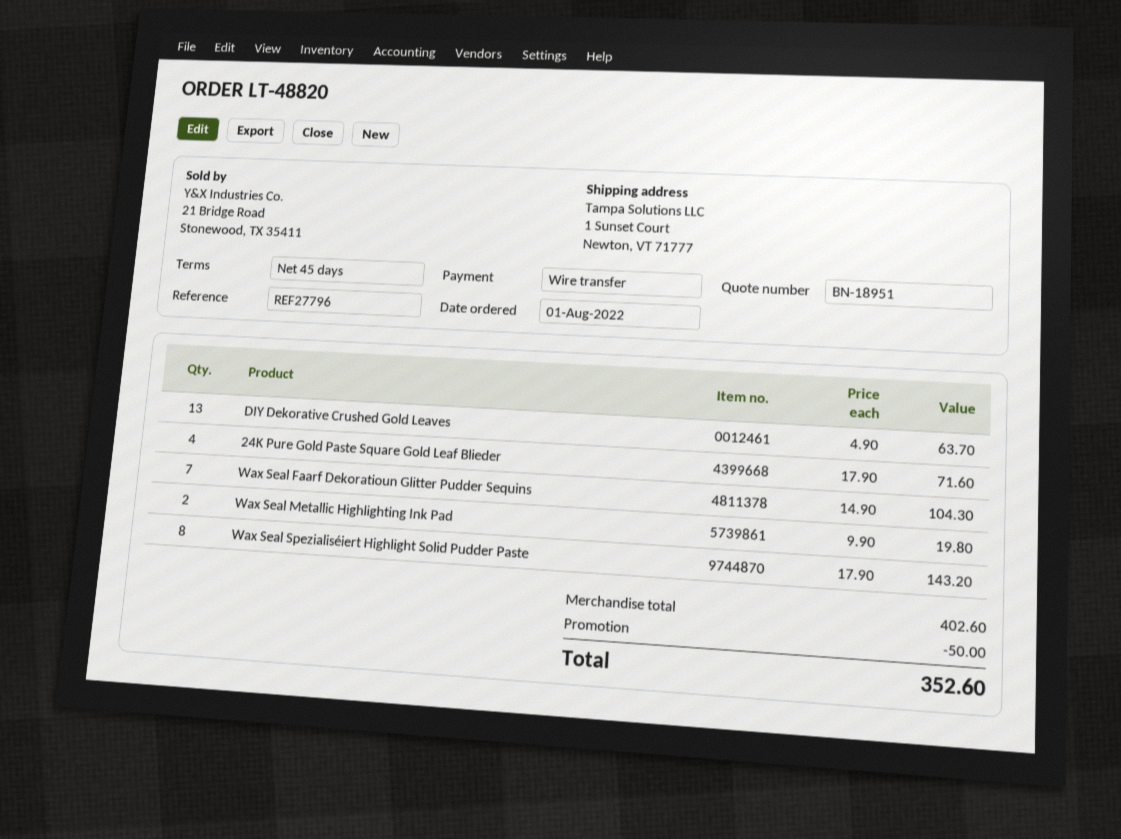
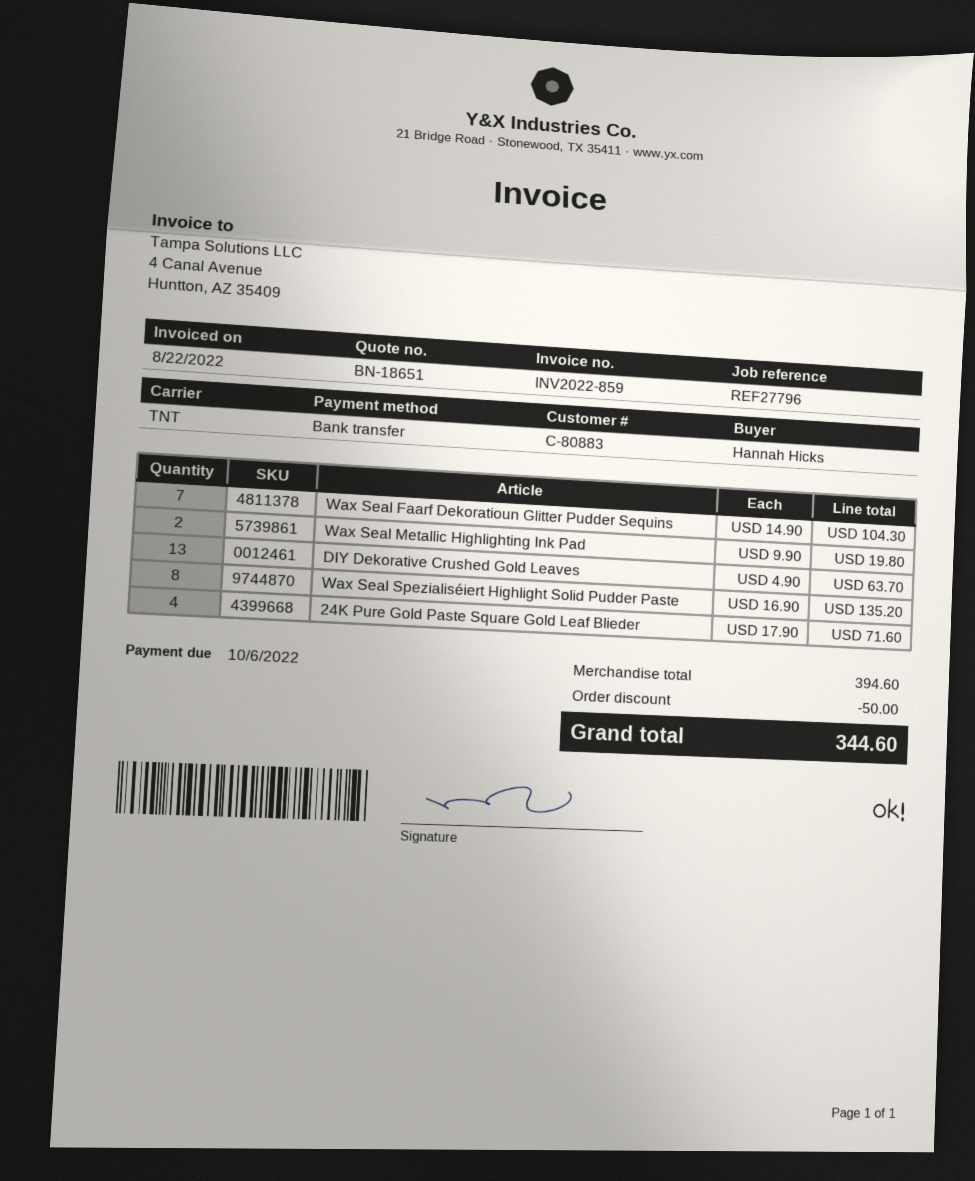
quote number: BN-18951 -> BN-18651
Wax Seal Spezialiséiert Highlight Solid Pudder Paste: 8 x 17.90 = 143.20 -> 8 x 16.90 = 135.20
subtotal: 402.60 -> 394.60
total: 352.60 -> 344.60

